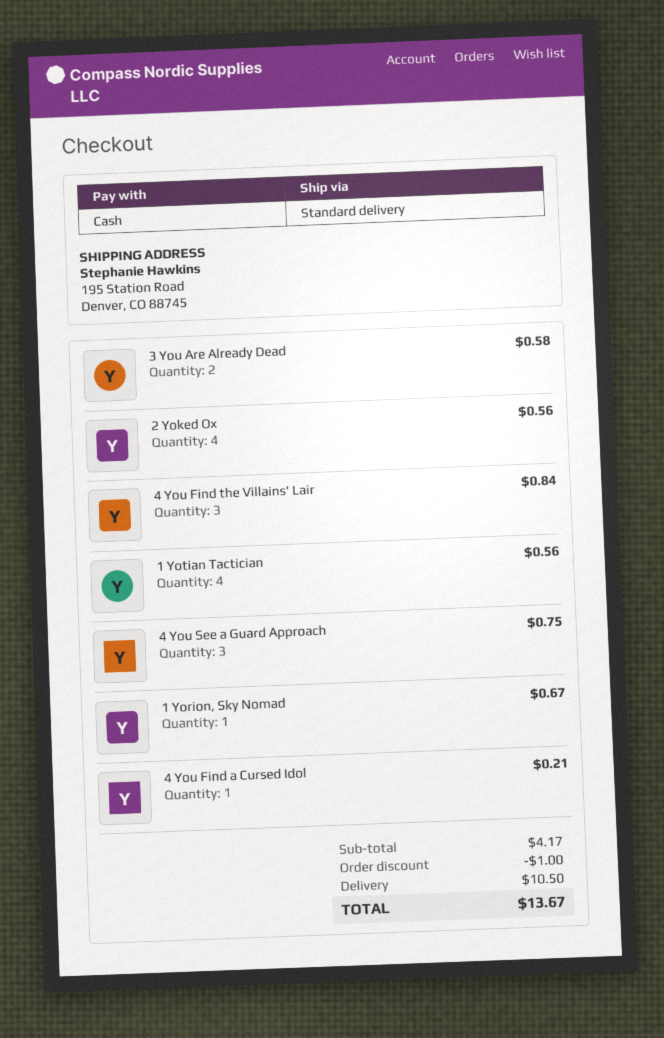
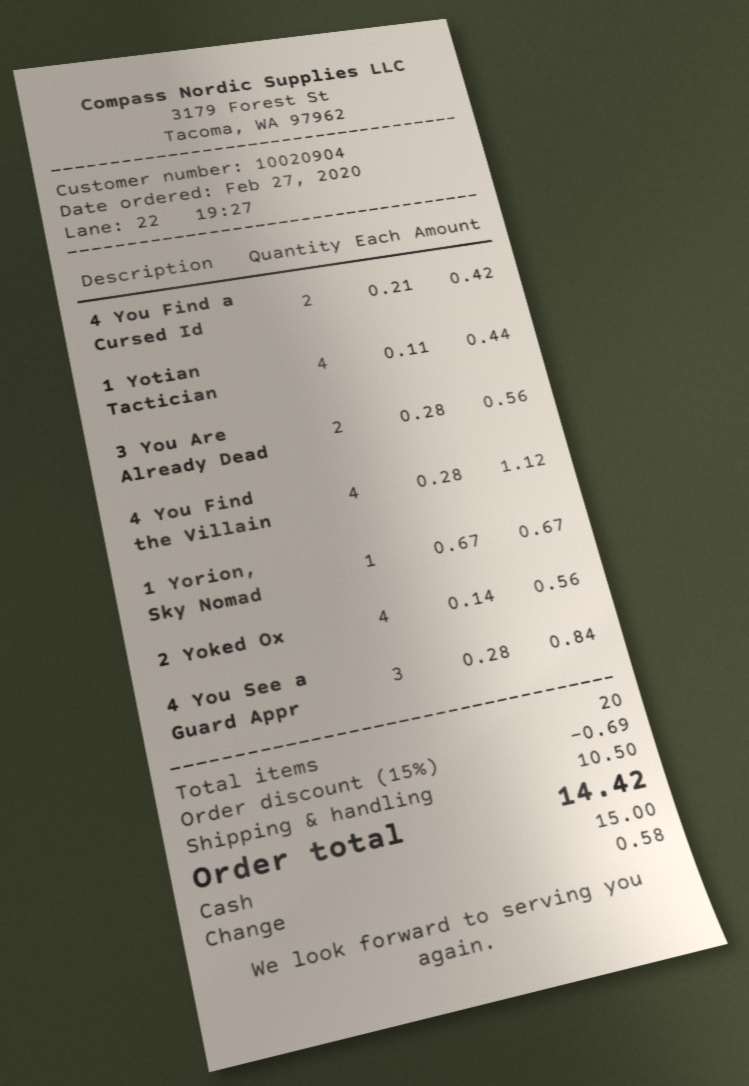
3 You Are Already Dead: 2 for 0.58 -> 2 for 0.56
4 You Find the Villains' Lair: 3 for 0.84 -> 4 for 1.12
1 Yotian Tactician: 4 for 0.56 -> 4 for 0.44
4 You See a Guard Approach: 3 for 0.75 -> 3 for 0.84
4 You Find a Cursed Idol: 1 for 0.21 -> 2 for 0.42
discount: 1.00 -> 0.69
total: 13.67 -> 14.42

